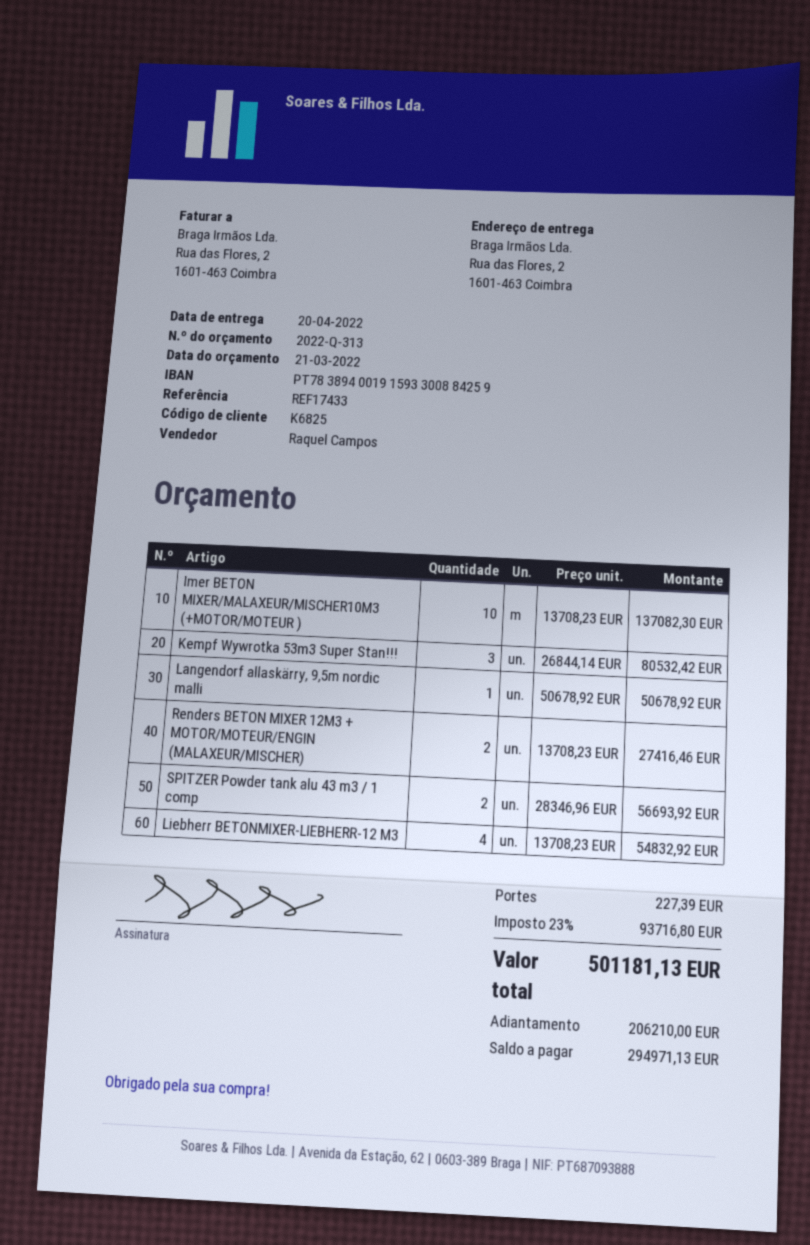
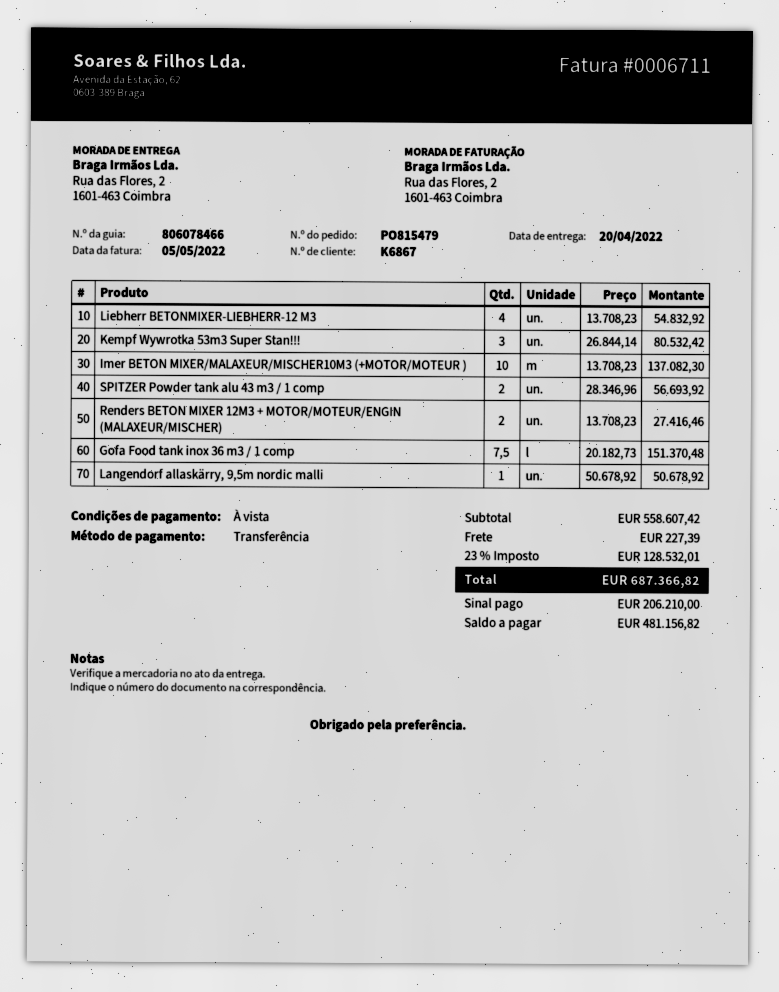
customer number: K6825 -> K6867
Gofa Food tank inox 36 m3 / 1 comp: none -> 7.5 x 20182.73 = 151370.48
tax: 23% = 93716.80 -> 23% = 128532.01
total: 501181.13 -> 687366.82
balance: 294971.13 -> 481156.82

